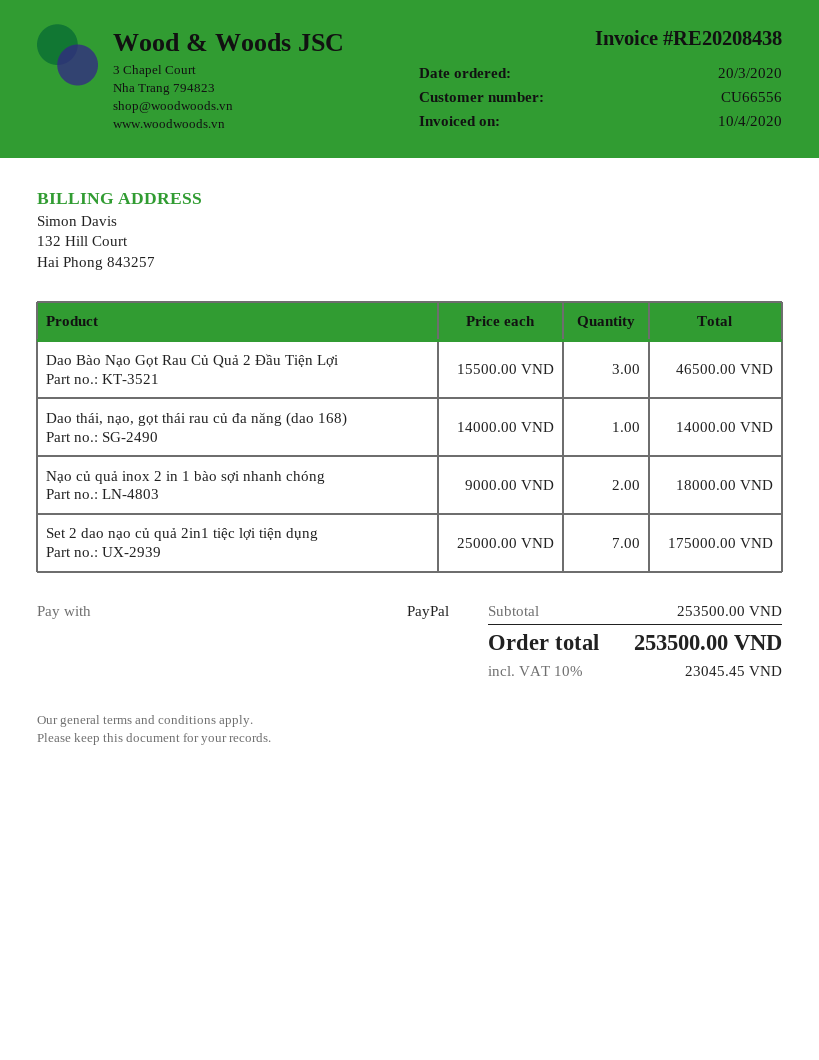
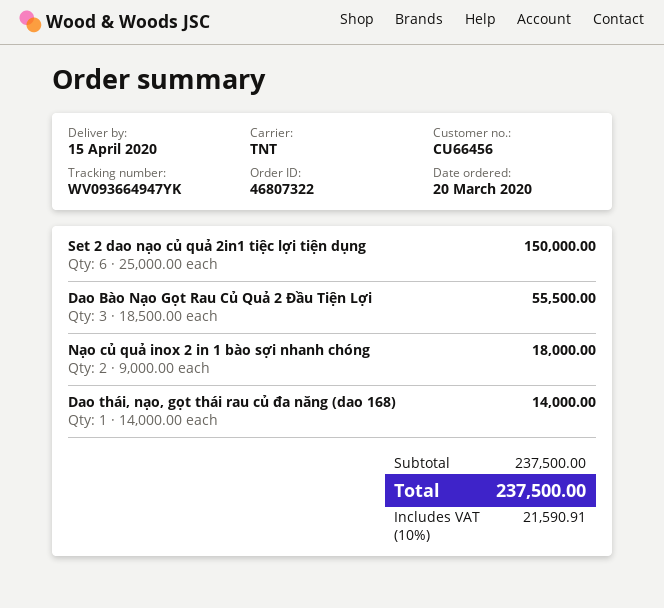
customer number: CU66556 -> CU66456
Dao Bào Nạo Gọt Rau Củ Quả 2 Đầu Tiện Lợi: 3 x 15500.00 = 46500.00 -> 3 x 18500.00 = 55500.00
Set 2 dao nạo củ quả 2in1 tiệc lợi tiện dụng: 7 x 25000.00 = 175000.00 -> 6 x 25000.00 = 150000.00
subtotal: 253500.00 -> 237500.00
tax: 10% = 23045.45 -> 10% = 21590.91
total: 253500.00 -> 237500.00

